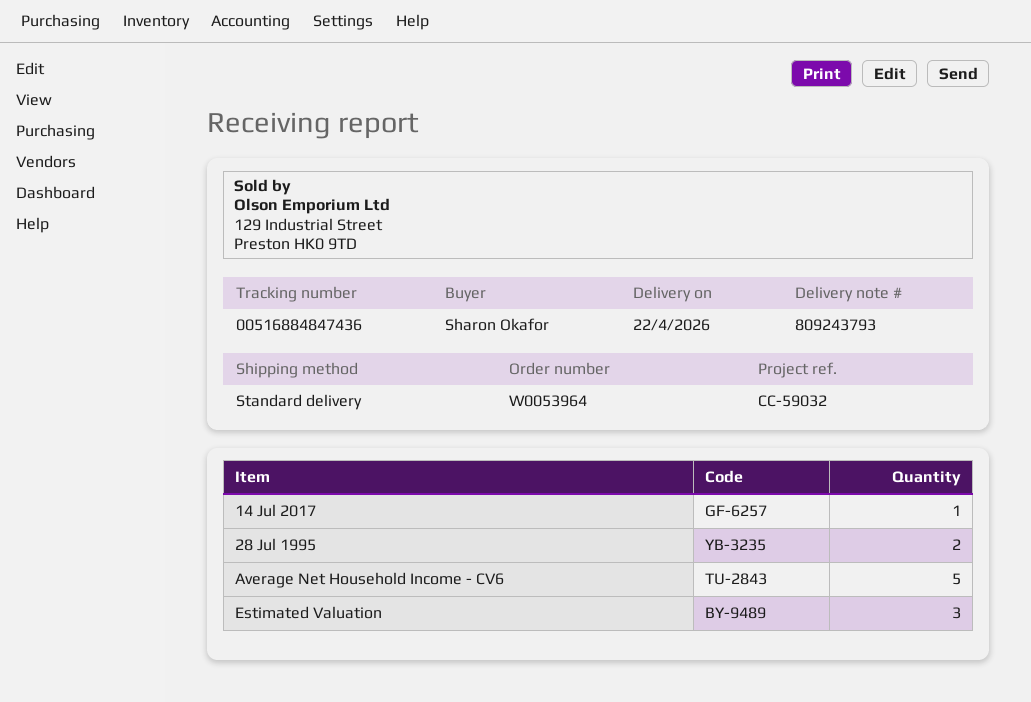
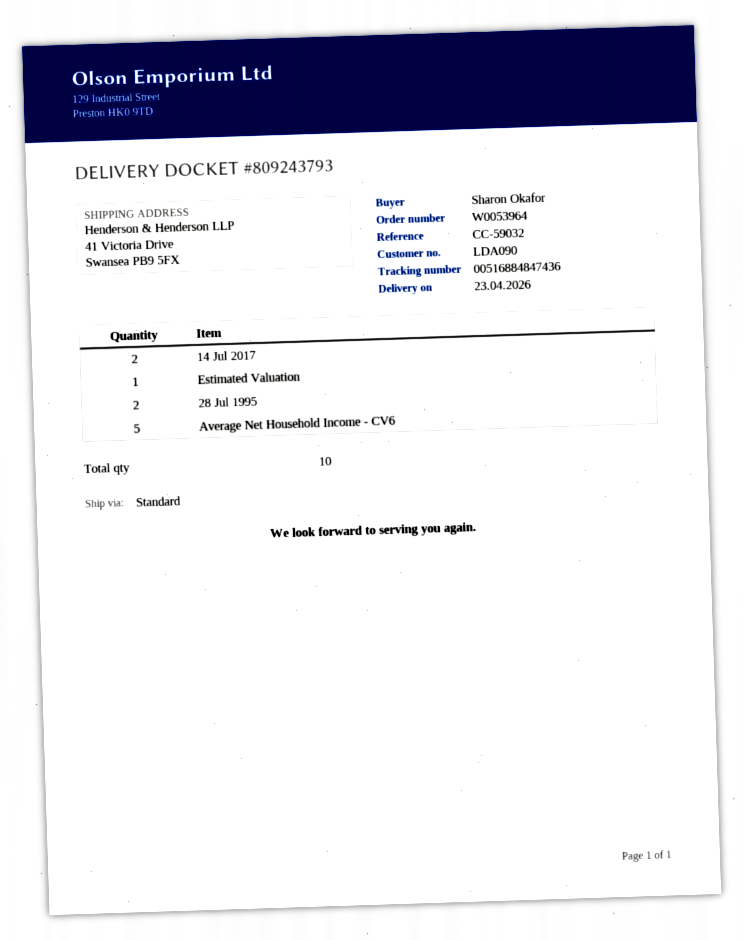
delivery date: 2026-04-22 -> 2026-04-23
14 Jul 2017: 1 -> 2
Estimated Valuation: 3 -> 1

